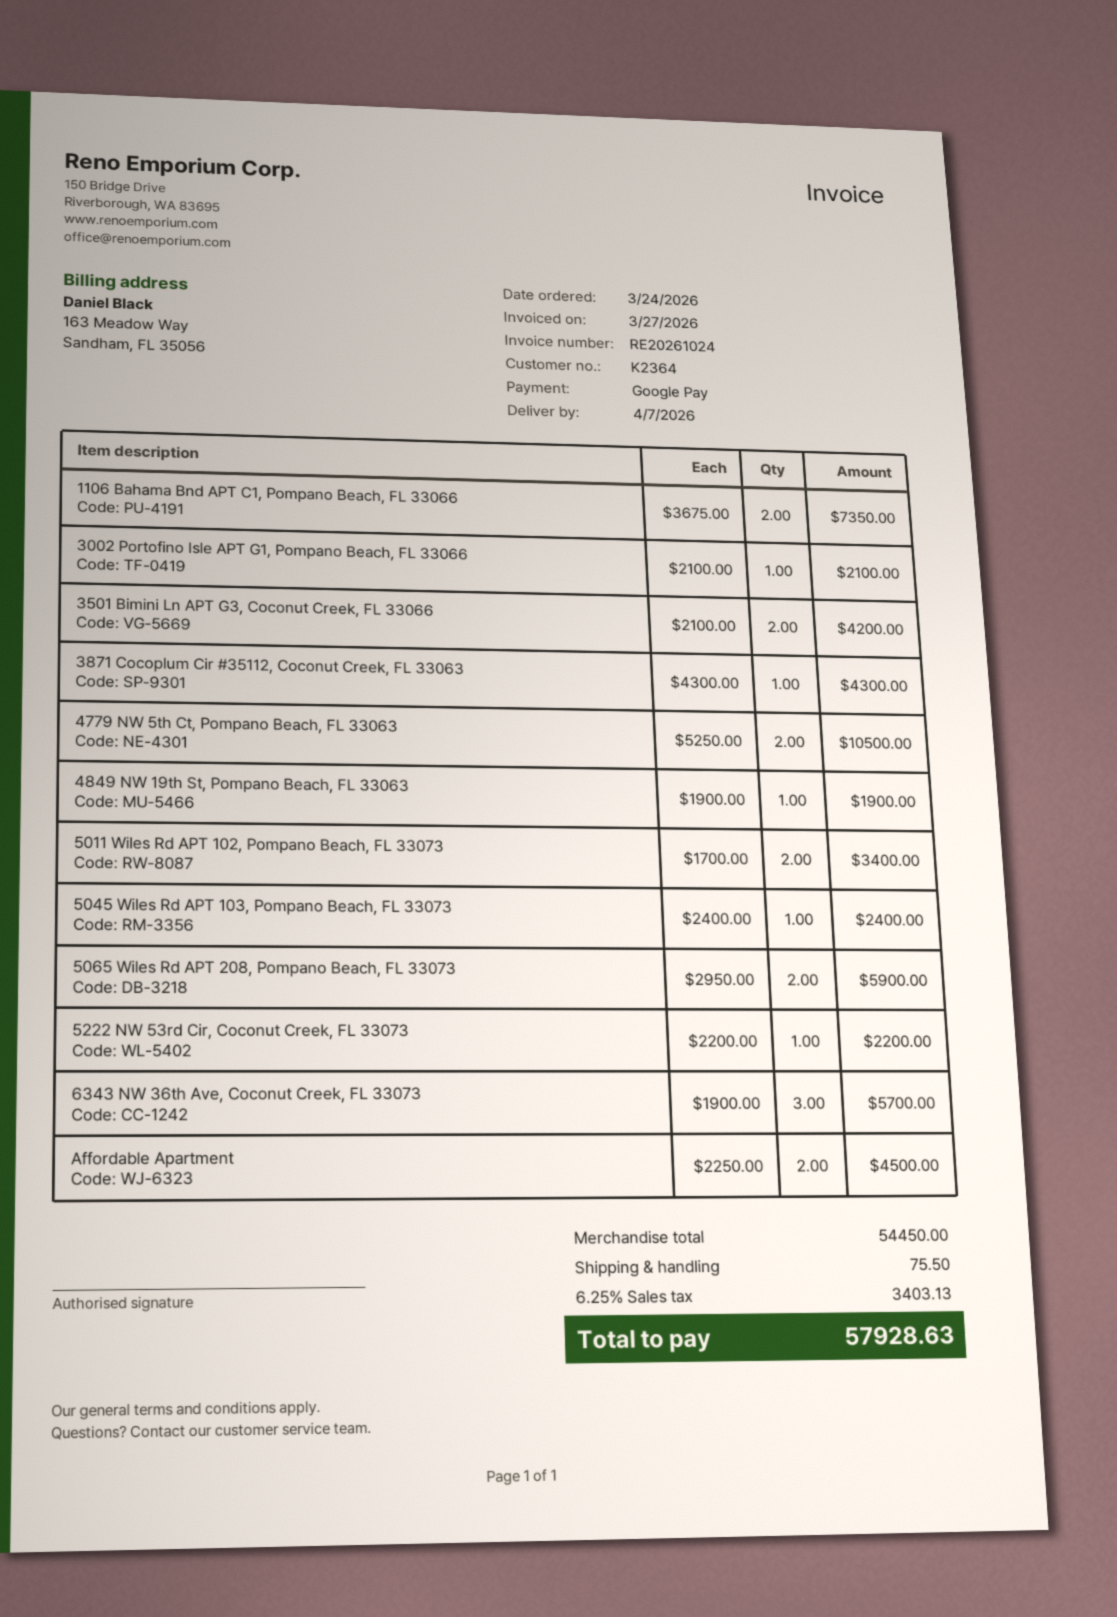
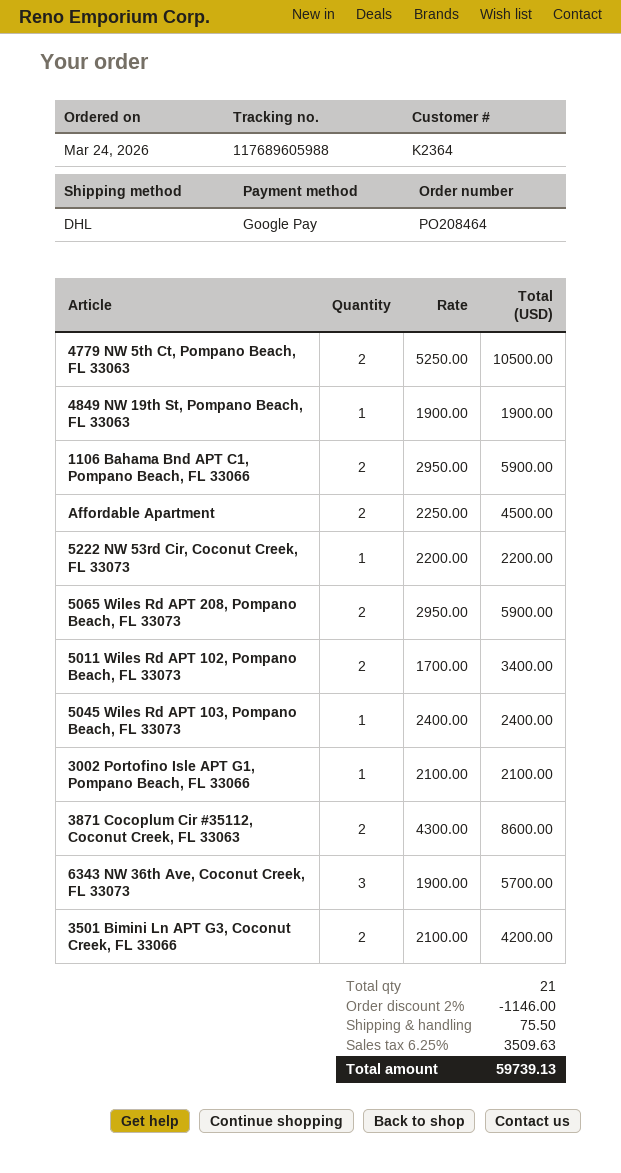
1106 Bahama Bnd APT C1, Pompano Beach, FL 33066: 2 x 3675.00 = 7350.00 -> 2 x 2950.00 = 5900.00
3871 Cocoplum Cir #35112, Coconut Creek, FL 33063: 1 x 4300.00 = 4300.00 -> 2 x 4300.00 = 8600.00
discount: none -> 2% = 1146.00
tax: 6.25% = 3403.13 -> 6.25% = 3509.63
total: 57928.63 -> 59739.13

